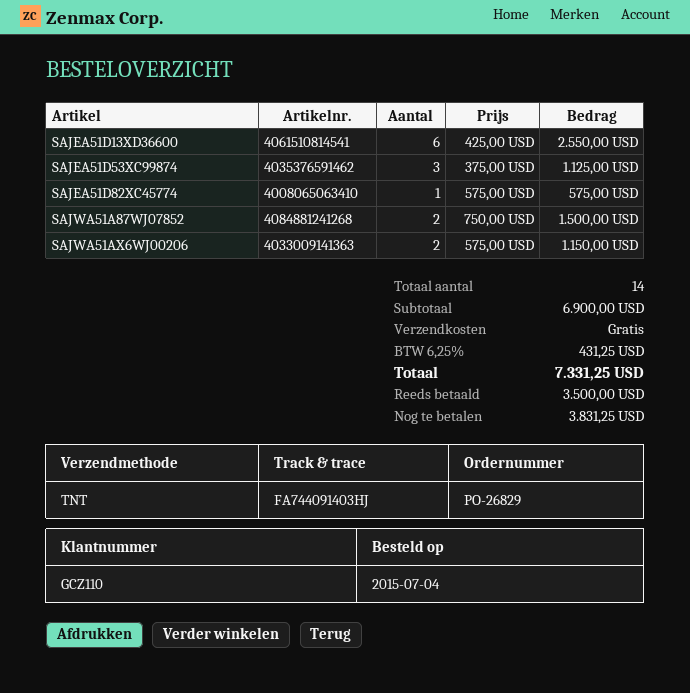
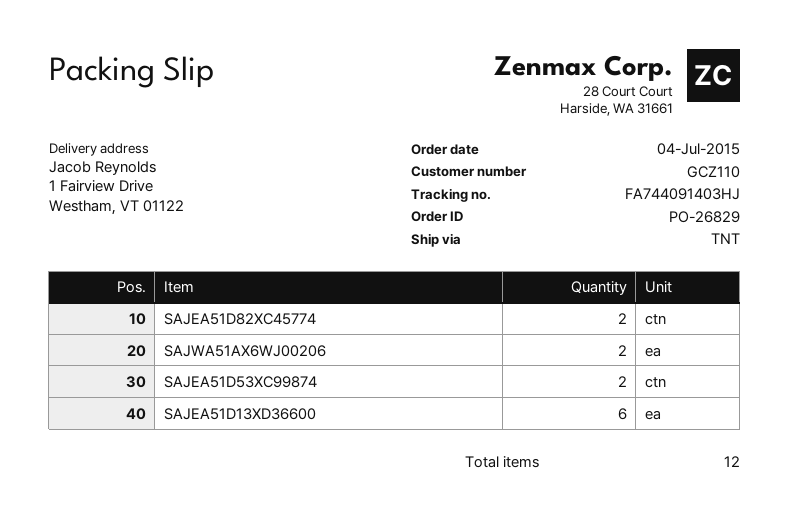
SAJEA51D53XC99874: 3 -> 2
SAJEA51D82XC45774: 1 -> 2
SAJWA51A87WJ07852: 2 -> none
total quantity: 14 -> 12

